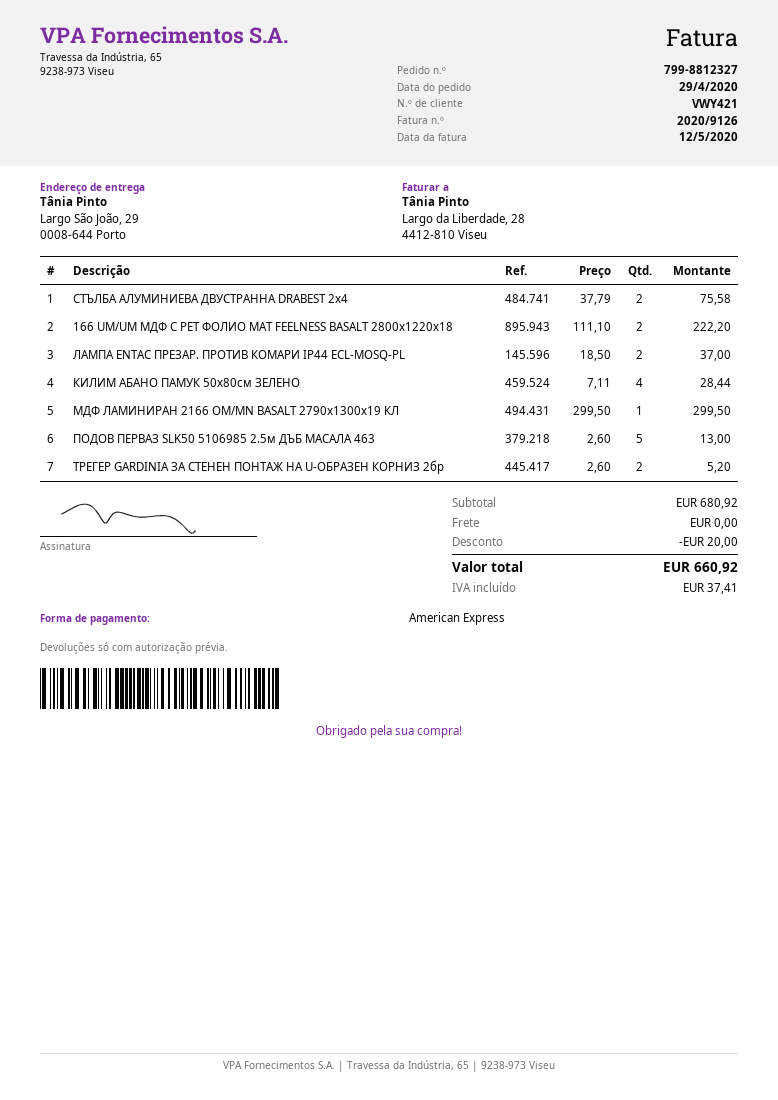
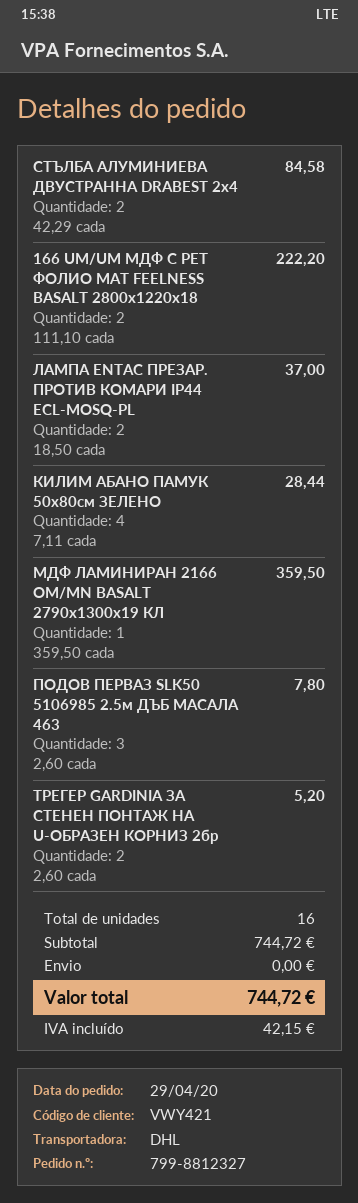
СТЪЛБА АЛУМИНИЕВА ДВУСТРАННА DRABEST 2х4: 2 x 37.79 = 75.58 -> 2 x 42.29 = 84.58
МДФ ЛАМИНИРАН 2166 OM/MN BASALT 2790х1300х19 КЛ: 1 x 299.50 = 299.50 -> 1 x 359.50 = 359.50
ПОДОВ ПЕРВАЗ SLK50 5106985 2.5м ДЪБ МАСАЛА 463: 5 x 2.60 = 13.00 -> 3 x 2.60 = 7.80
subtotal: 680.92 -> 744.72
discount: 20.00 -> none
tax: 37.41 -> 42.15
total: 660.92 -> 744.72

